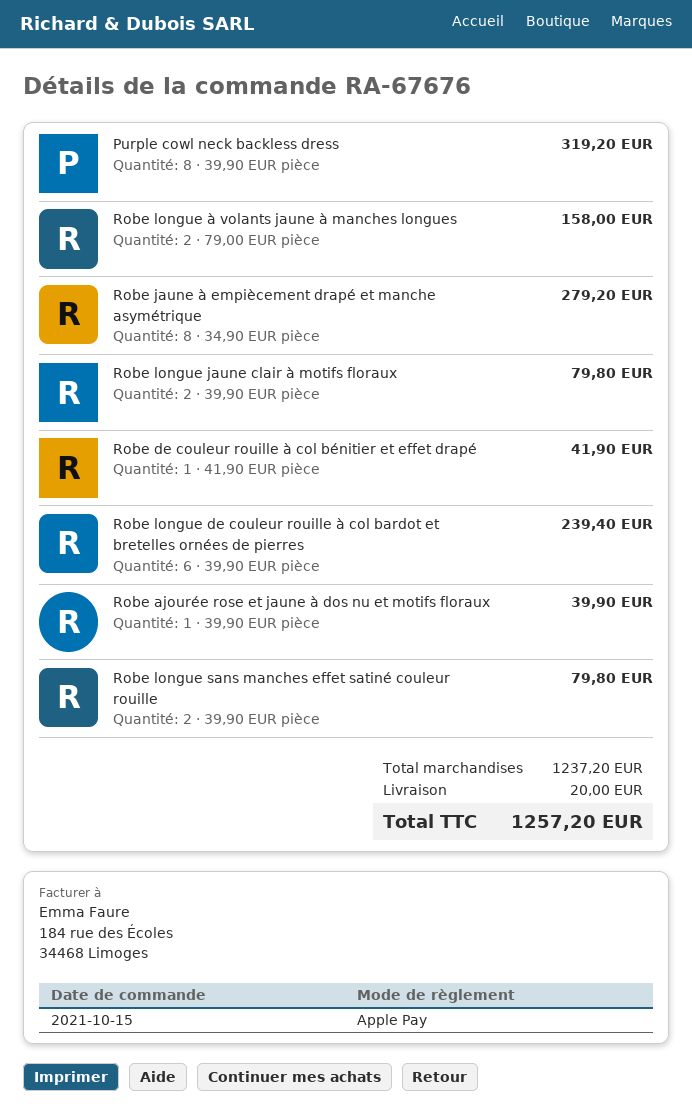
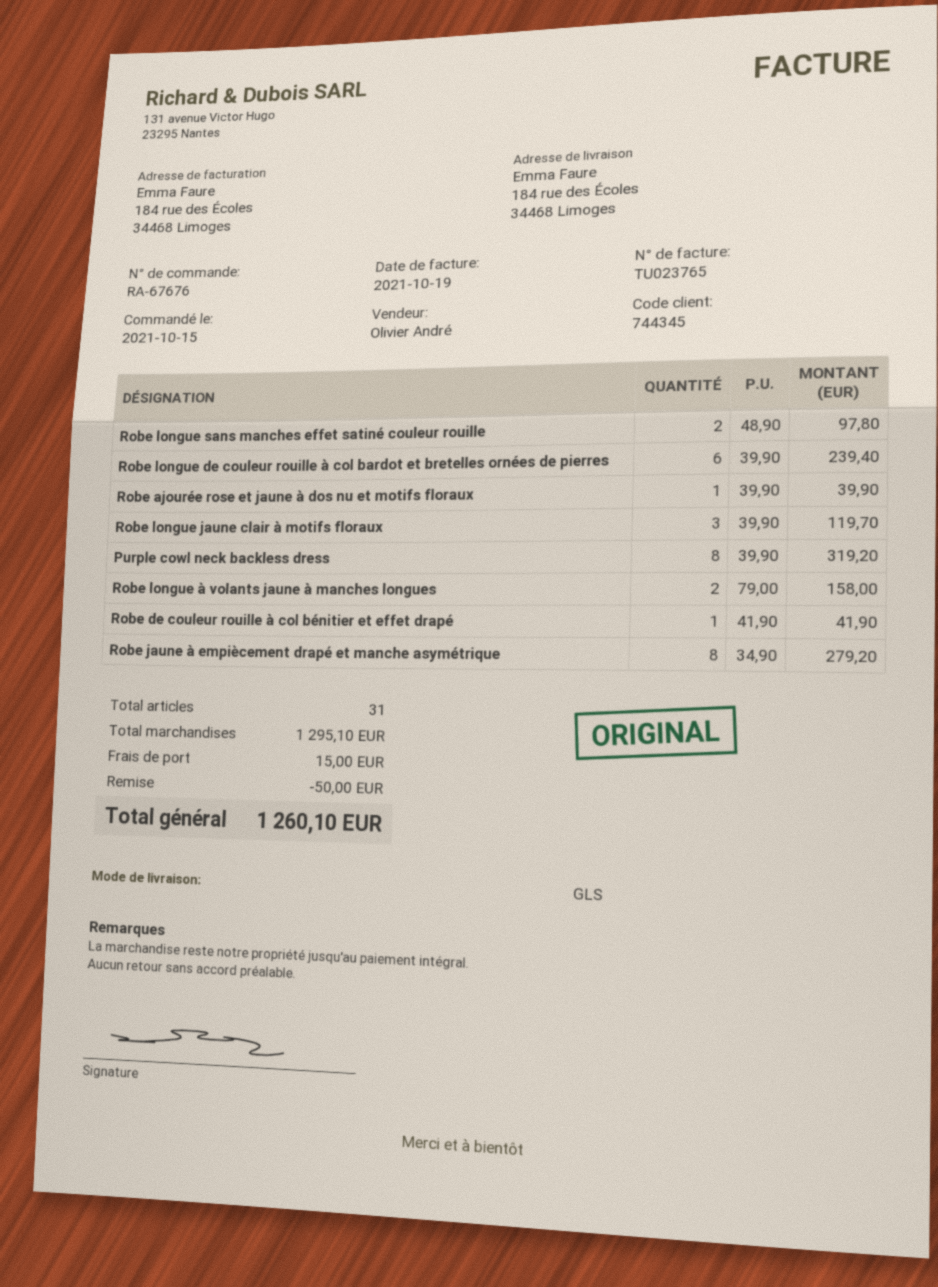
Robe longue jaune clair à motifs floraux: 2 x 39.90 = 79.80 -> 3 x 39.90 = 119.70
Robe longue sans manches effet satiné couleur rouille: 2 x 39.90 = 79.80 -> 2 x 48.90 = 97.80
subtotal: 1237.20 -> 1295.10
discount: none -> 50.00
shipping: 20.00 -> 15.00
total: 1257.20 -> 1260.10

